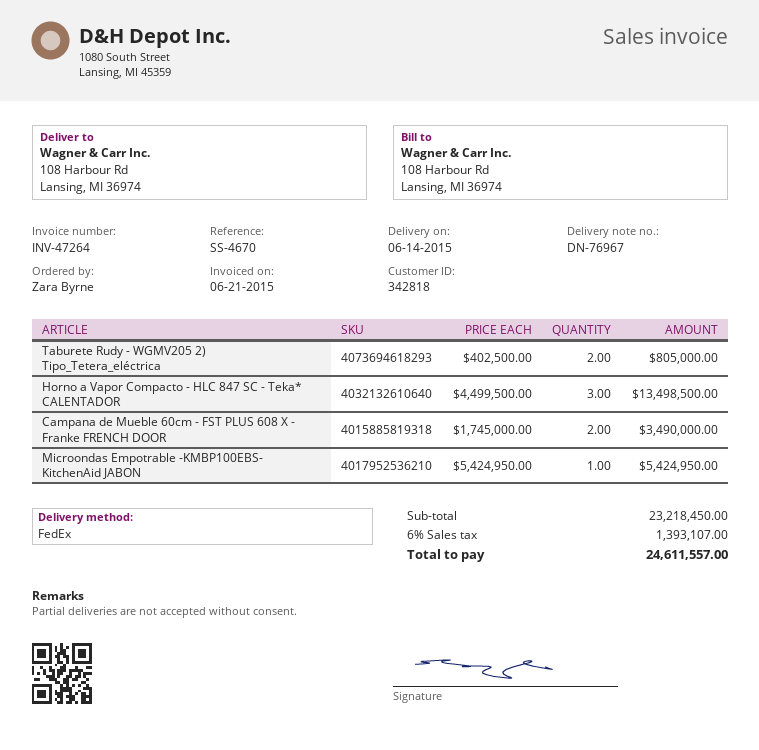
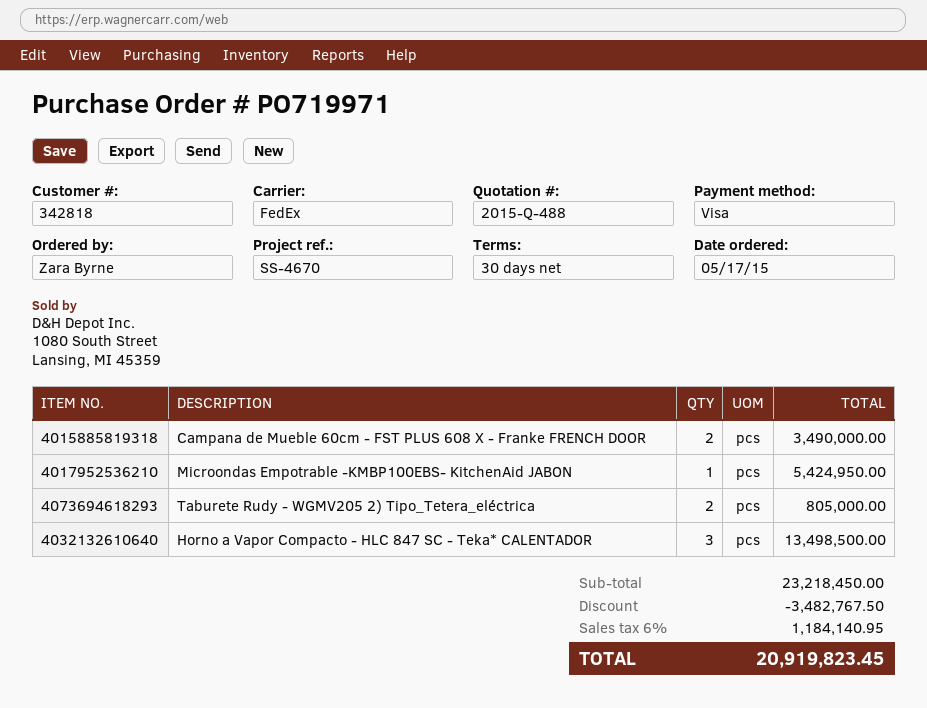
discount: none -> 3482767.50
tax: 6% = 1393107.00 -> 6% = 1184140.95
total: 24611557.00 -> 20919823.45

